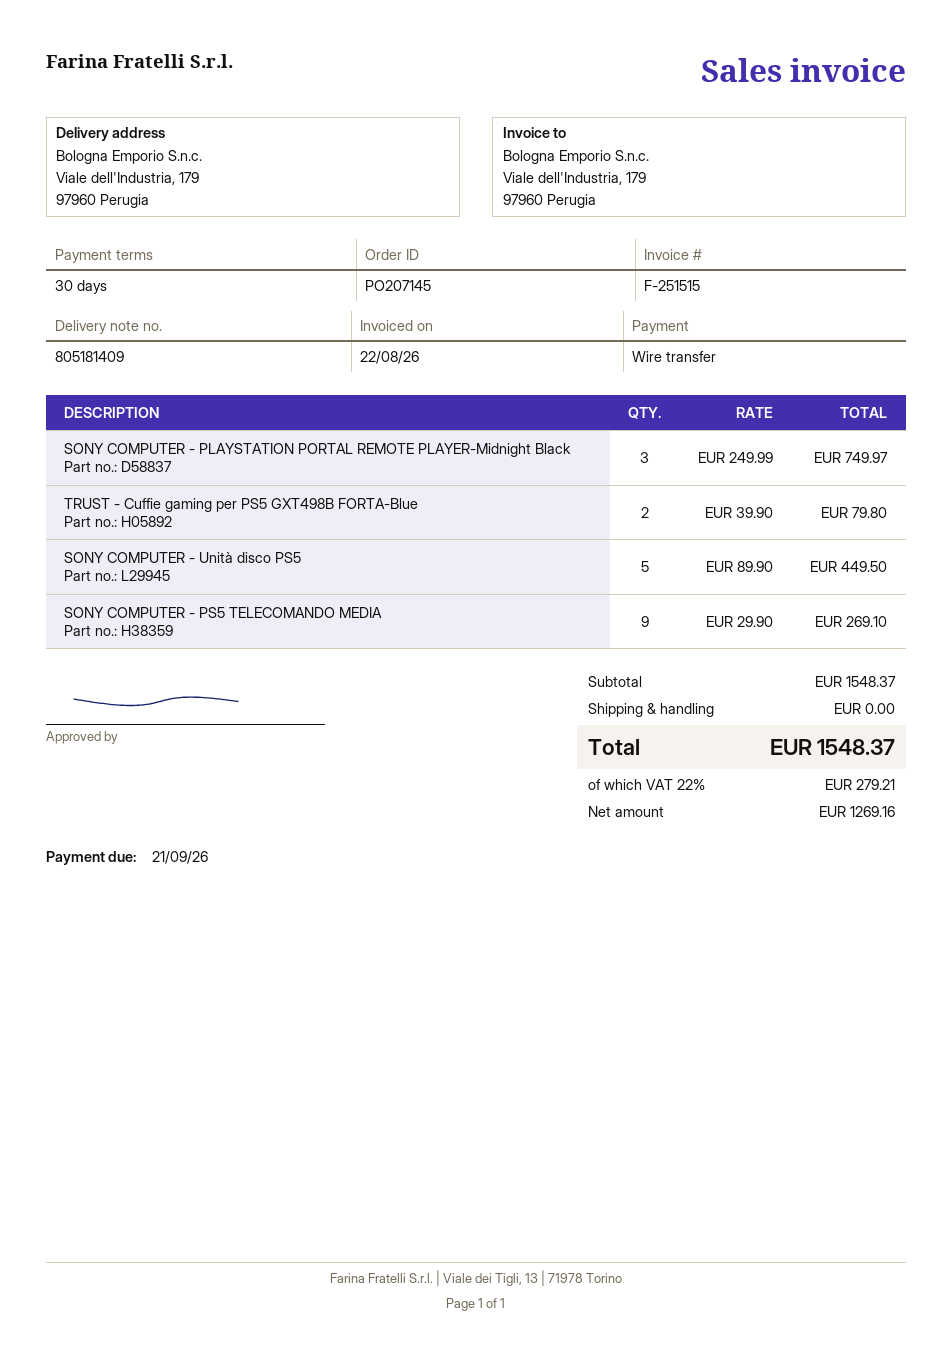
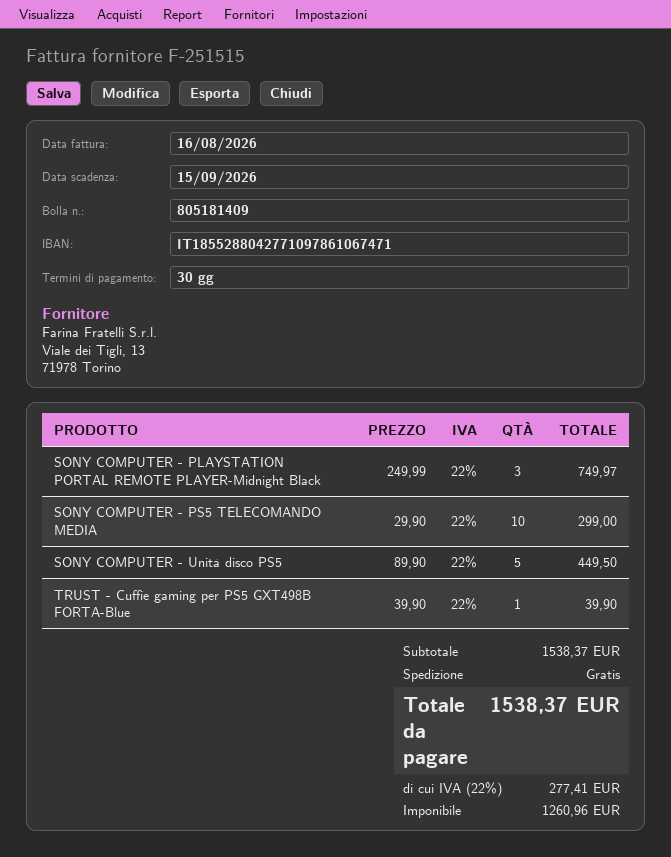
invoice date: 2026-08-22 -> 2026-08-16
due date: 2026-09-21 -> 2026-09-15
TRUST - Cuffie gaming per PS5 GXT498B FORTA-Blue: 2 x 39.90 = 79.80 -> 1 x 39.90 = 39.90
SONY COMPUTER - PS5 TELECOMANDO MEDIA: 9 x 29.90 = 269.10 -> 10 x 29.90 = 299.00
subtotal: 1548.37 -> 1538.37
net: 1269.16 -> 1260.96
tax: 22% = 279.21 -> 22% = 277.41
total: 1548.37 -> 1538.37

